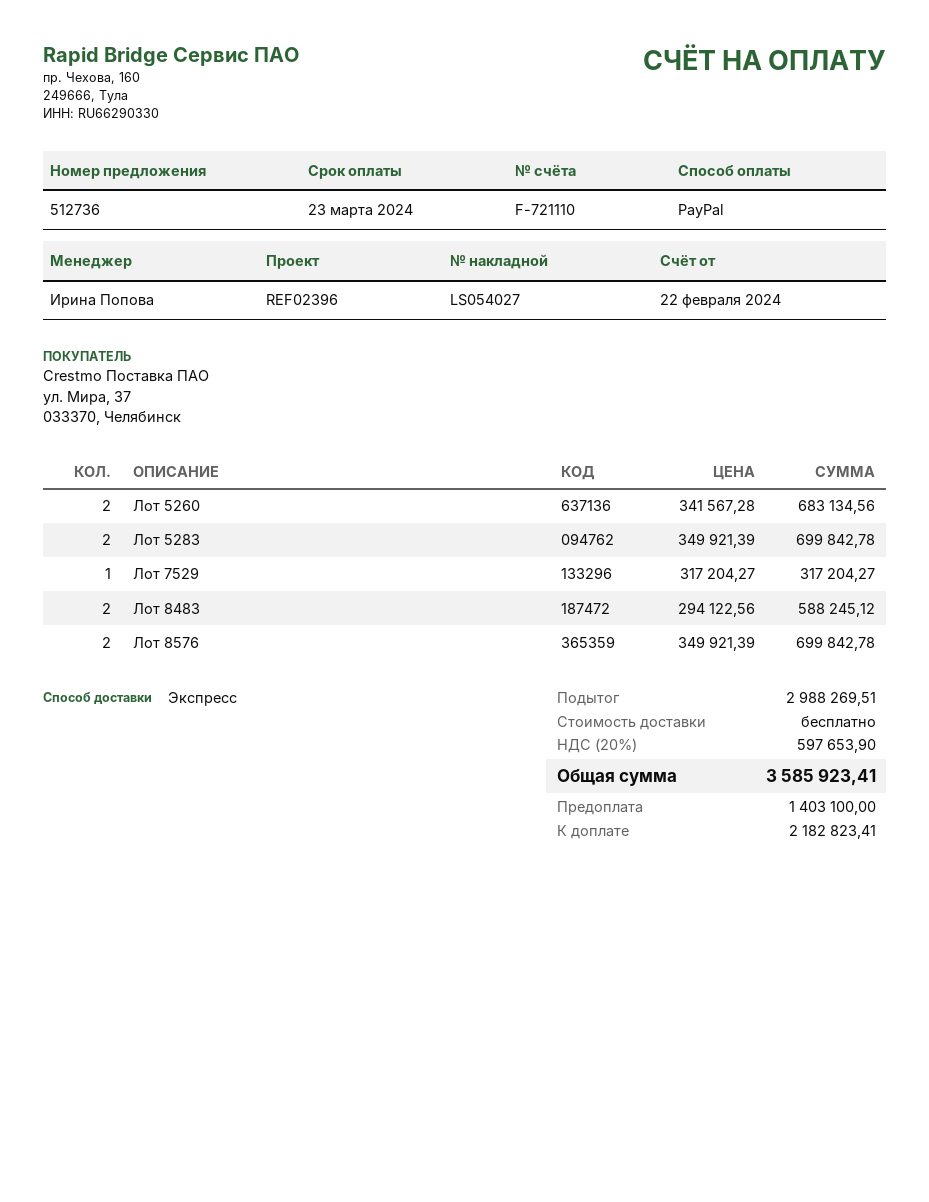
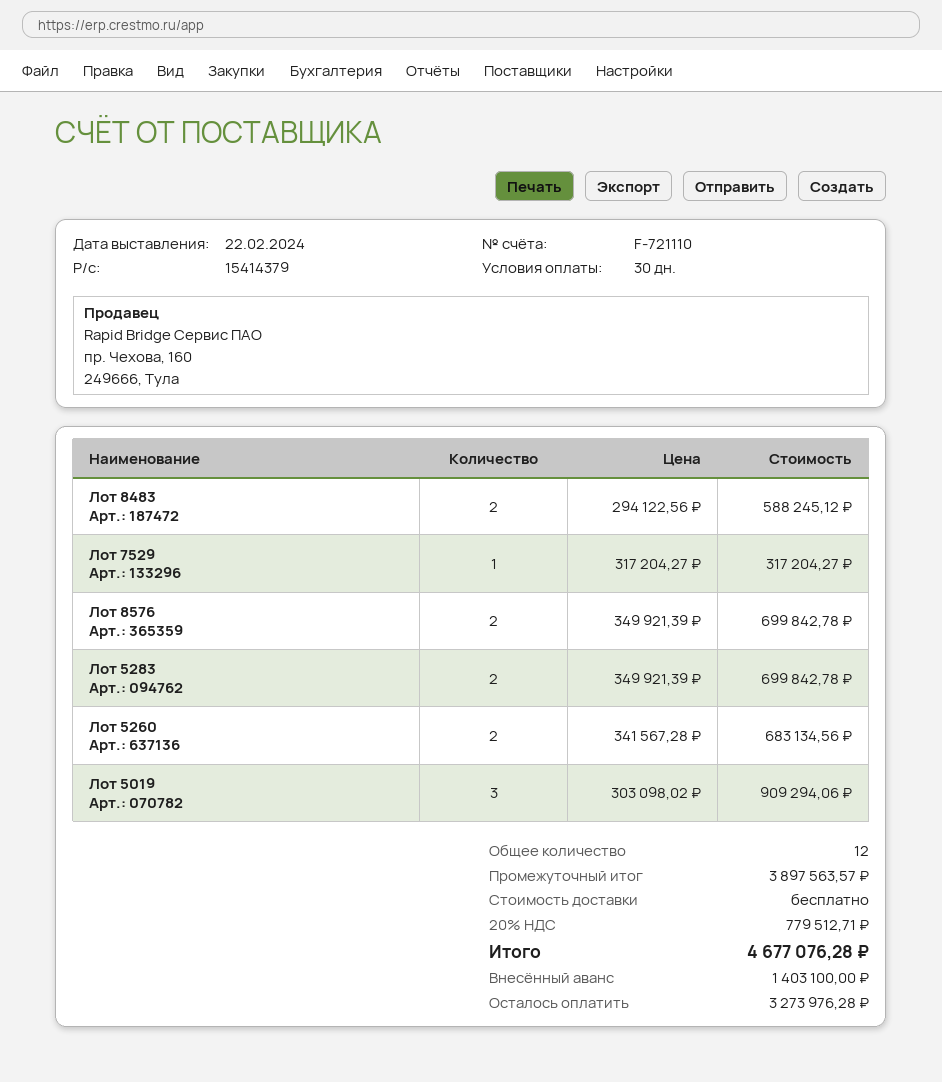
Лот 5019: none -> 3 x 303098.02 = 909294.06
subtotal: 2988269.51 -> 3897563.57
tax: 20% = 597653.90 -> 20% = 779512.71
total: 3585923.41 -> 4677076.28
balance: 2182823.41 -> 3273976.28

